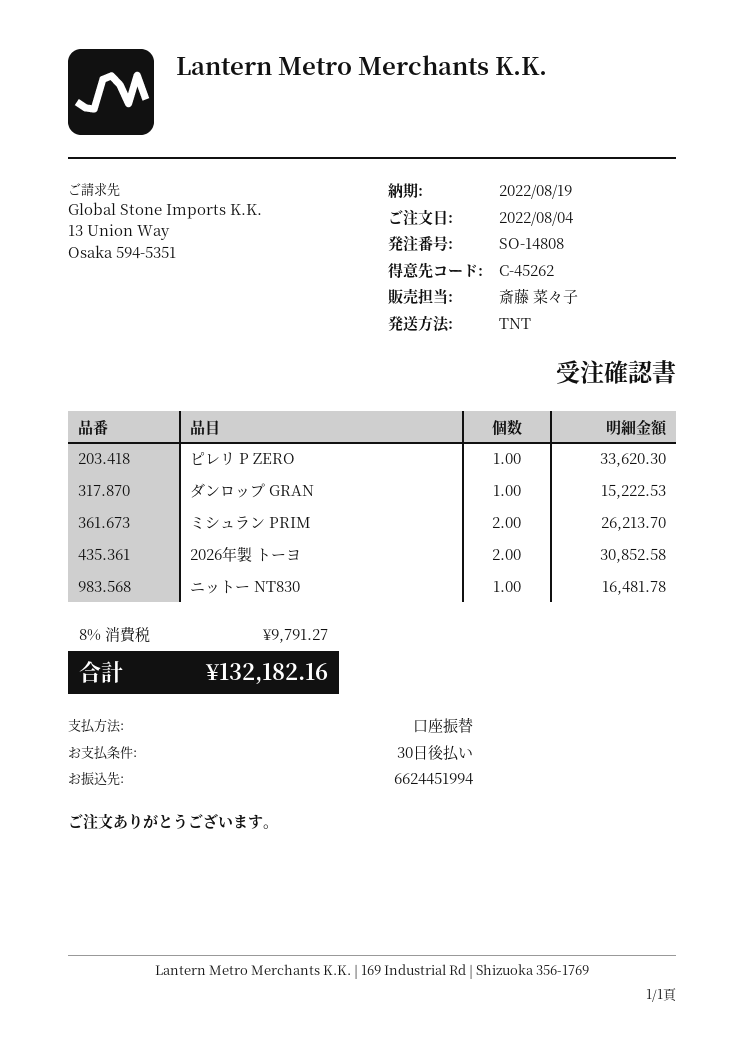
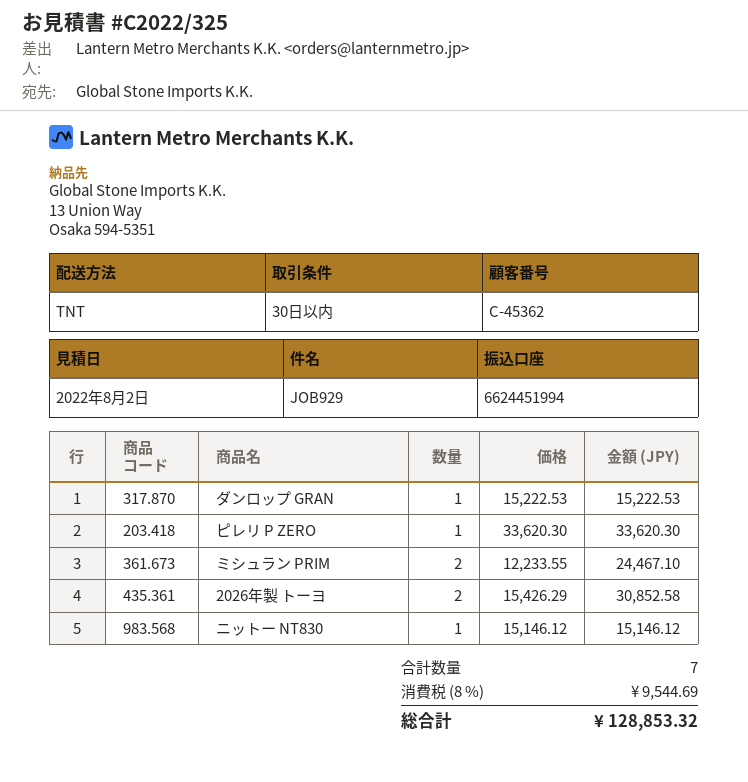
customer number: C-45262 -> C-45362
ミシュラン PRIM: 2 for 26213.70 -> 2 for 24467.10
ニットー NT830: 1 for 16481.78 -> 1 for 15146.12
tax: 8% = 9791.27 -> 8% = 9544.69
total: 132182.16 -> 128853.32

